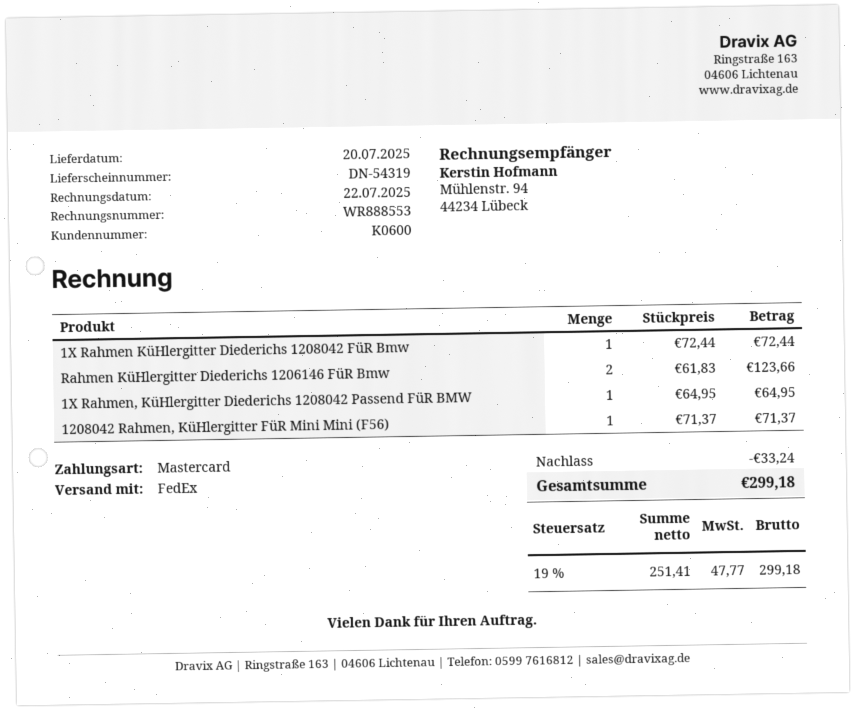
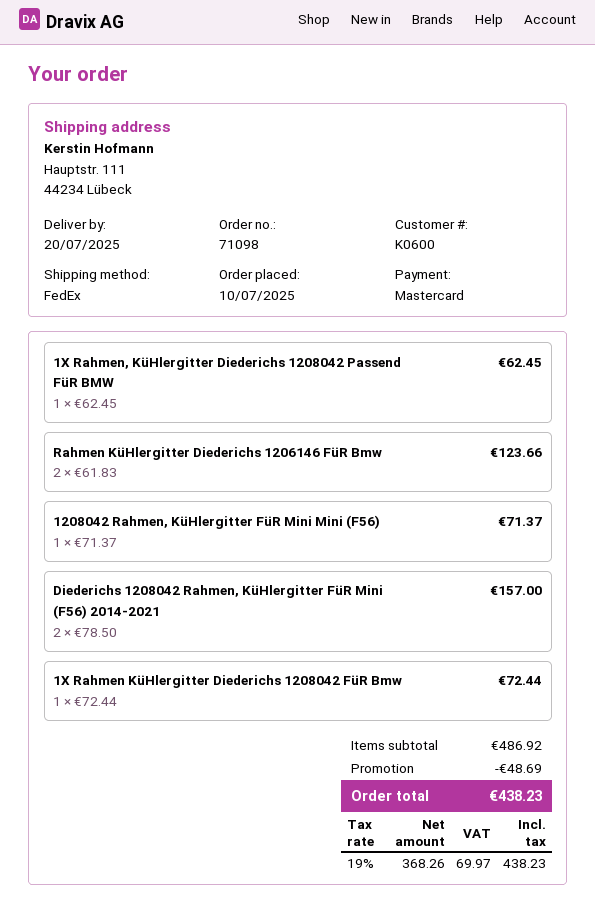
1X Rahmen, KüHlergitter Diederichs 1208042 Passend FüR BMW: 1 x 64.95 = 64.95 -> 1 x 62.45 = 62.45
Diederichs 1208042 Rahmen, KüHlergitter FüR Mini (F56) 2014-2021: none -> 2 x 78.50 = 157.00
discount: 33.24 -> 48.69
net: 251.41 -> 368.26
tax: 19% = 47.77 -> 19% = 69.97
total: 299.18 -> 438.23

